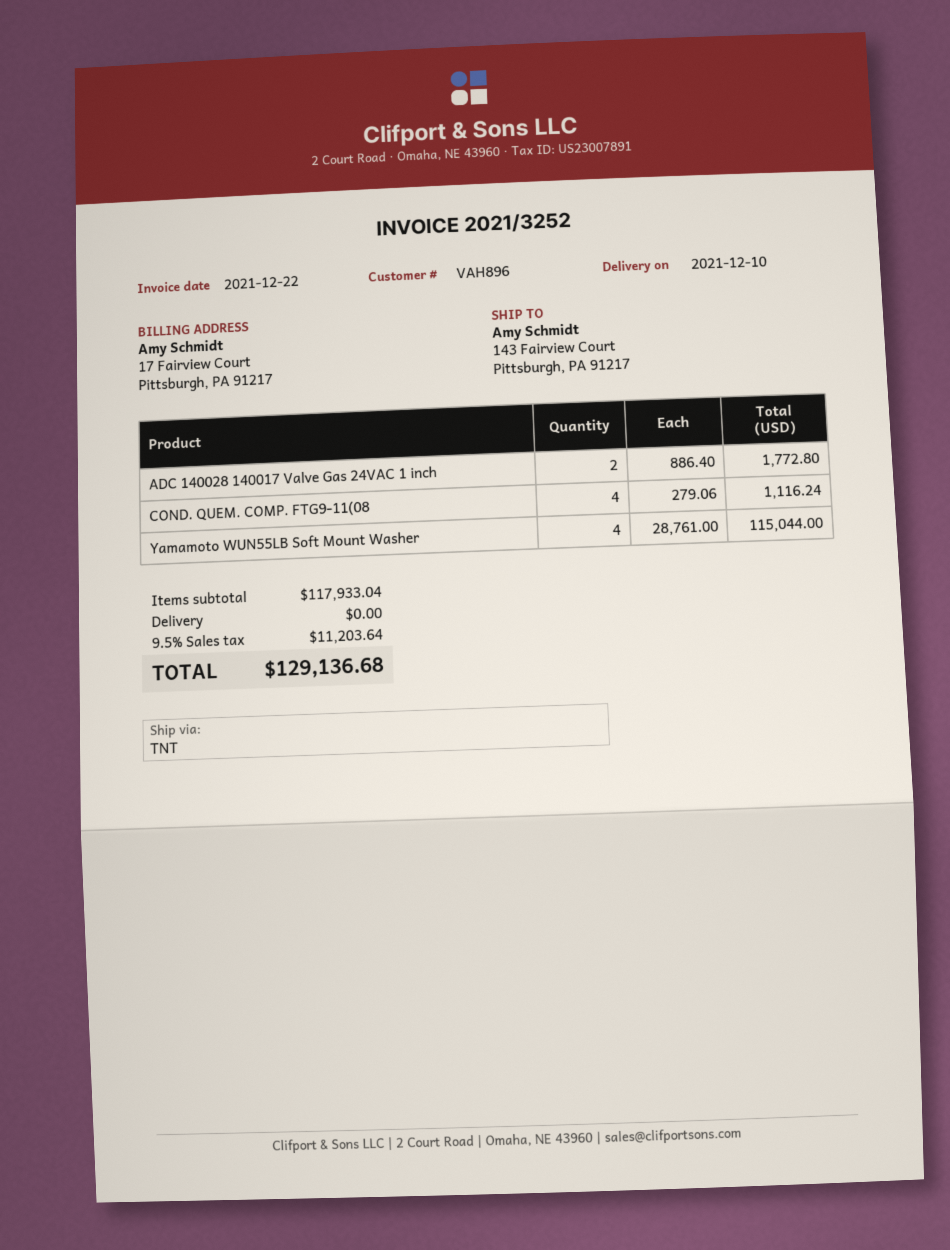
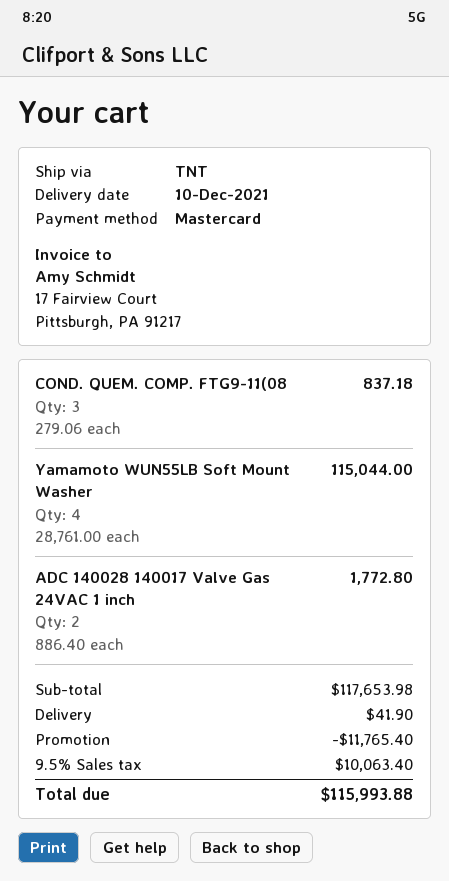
COND. QUEM. COMP. FTG9-11(08: 4 x 279.06 = 1116.24 -> 3 x 279.06 = 837.18
subtotal: 117933.04 -> 117653.98
discount: none -> 11765.40
shipping: 0.00 -> 41.90
tax: 9.5% = 11203.64 -> 9.5% = 10063.40
total: 129136.68 -> 115993.88

